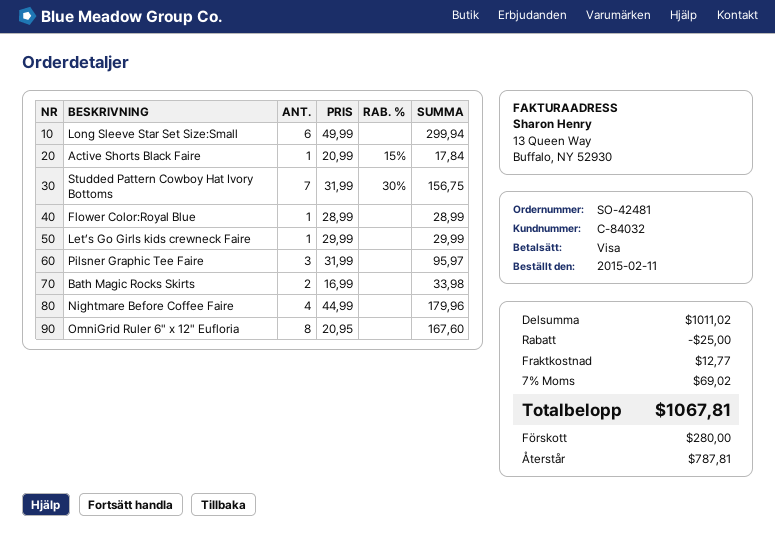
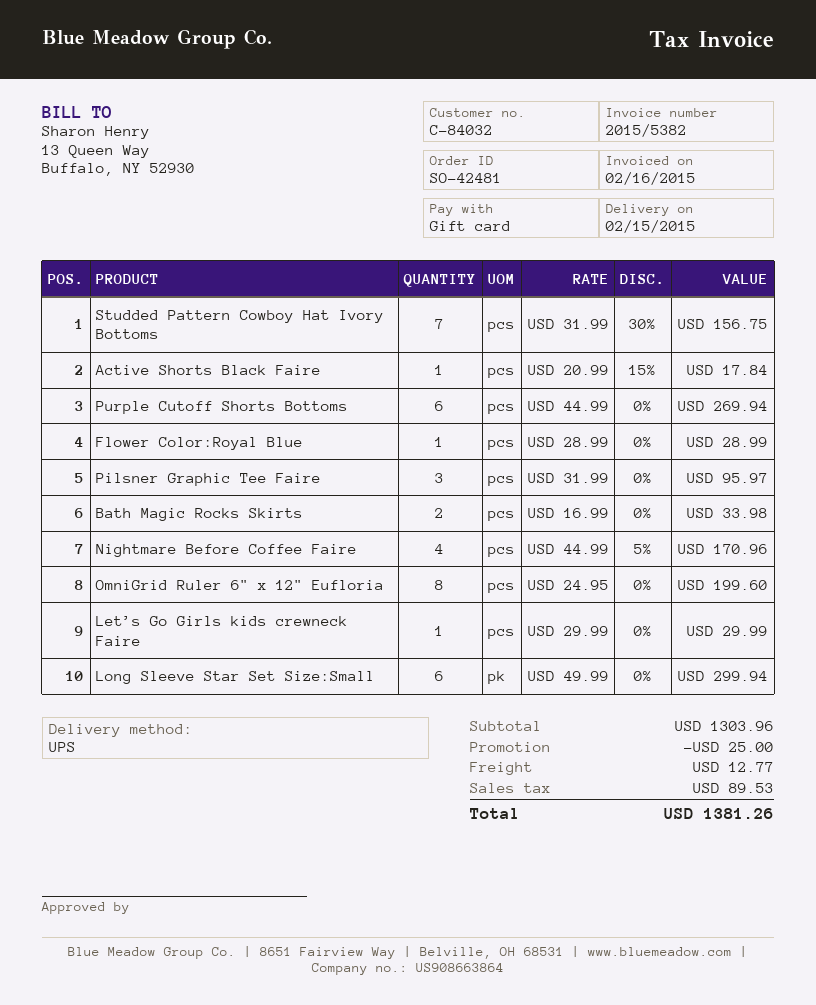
payment method: Visa -> gift card
Nightmare Before Coffee Faire: 4 x 44.99 = 179.96 -> 4 x 44.99 - 5% = 170.96
OmniGrid Ruler 6" x 12" Eufloria: 8 x 20.95 = 167.60 -> 8 x 24.95 = 199.60
Purple Cutoff Shorts Bottoms: none -> 6 x 44.99 = 269.94
subtotal: 1011.02 -> 1303.96
tax: 69.02 -> 89.53
total: 1067.81 -> 1381.26

